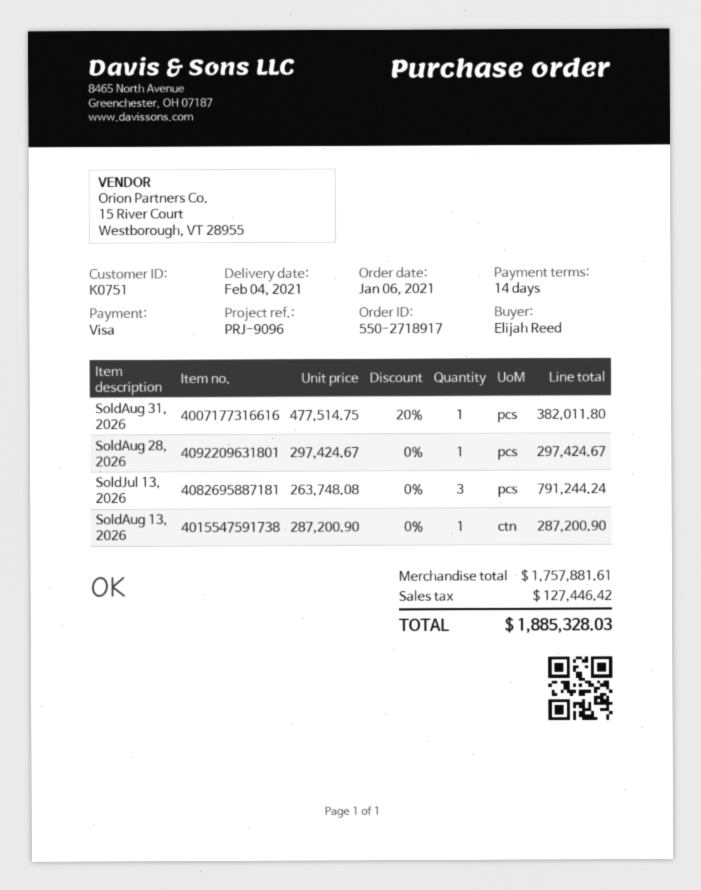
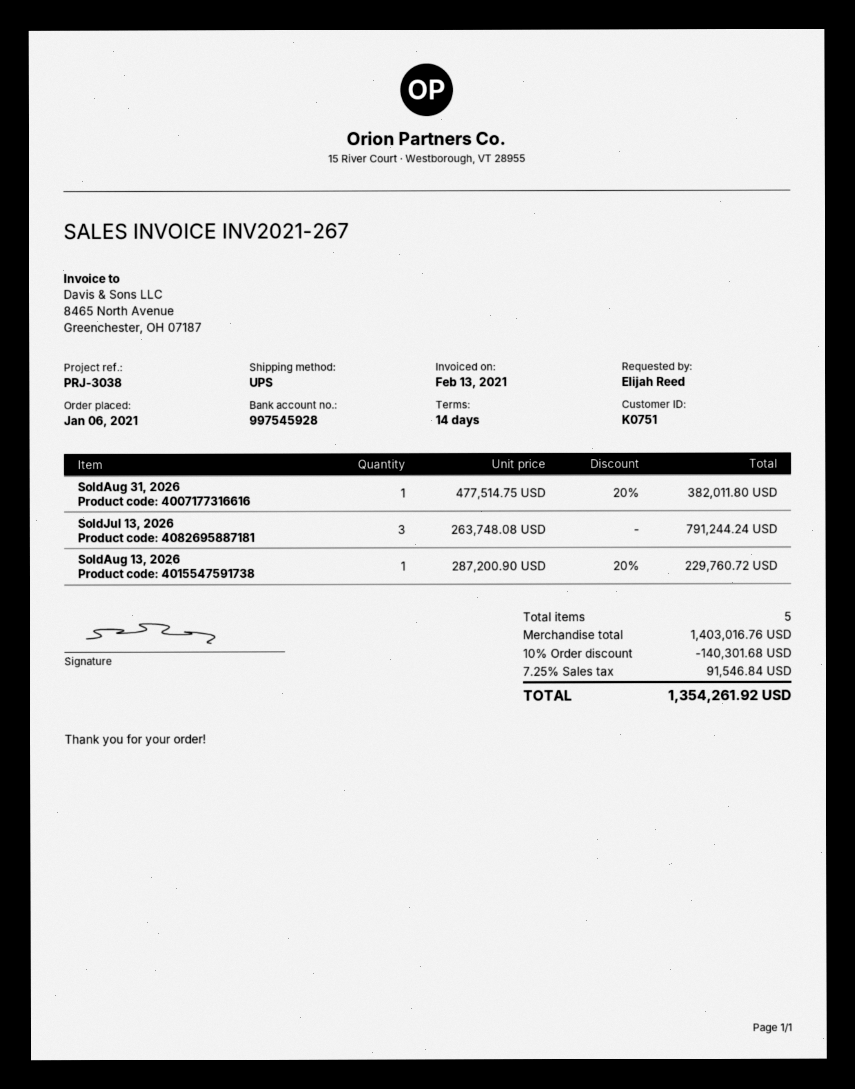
reference: PRJ-9096 -> PRJ-3038
SoldAug 28, 2026: 1 x 297424.67 = 297424.67 -> none
SoldAug 13, 2026: 1 x 287200.90 = 287200.90 -> 1 x 287200.90 - 20% = 229760.72
subtotal: 1757881.61 -> 1403016.76
discount: none -> 10% = 140301.68
tax: 127446.42 -> 91546.84
total: 1885328.03 -> 1354261.92

